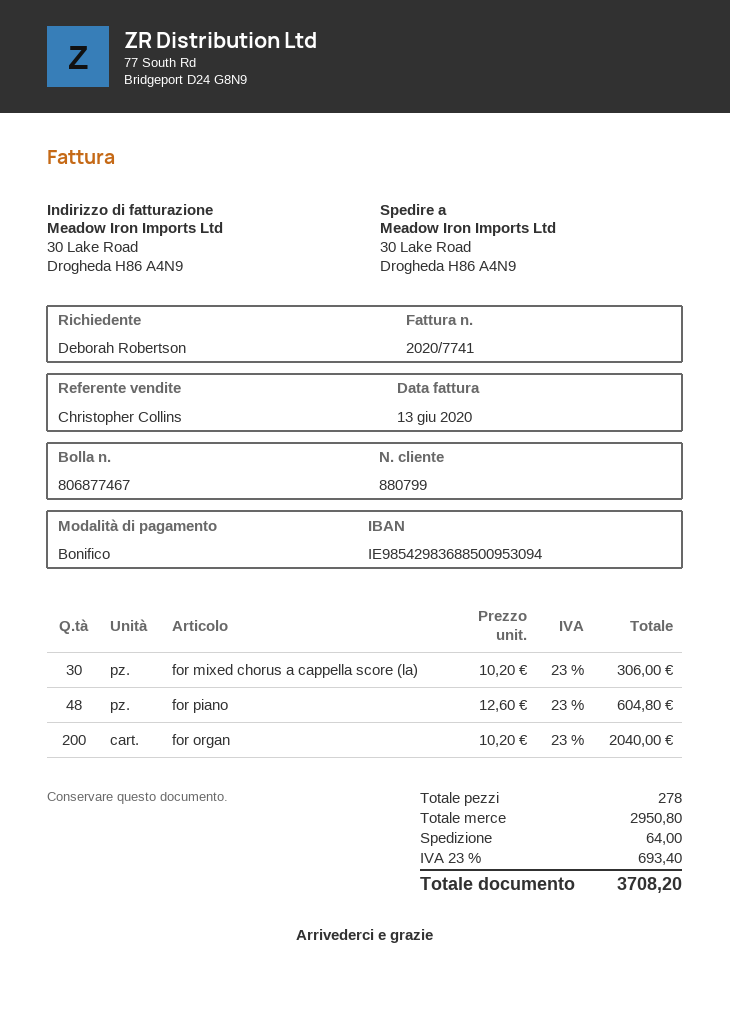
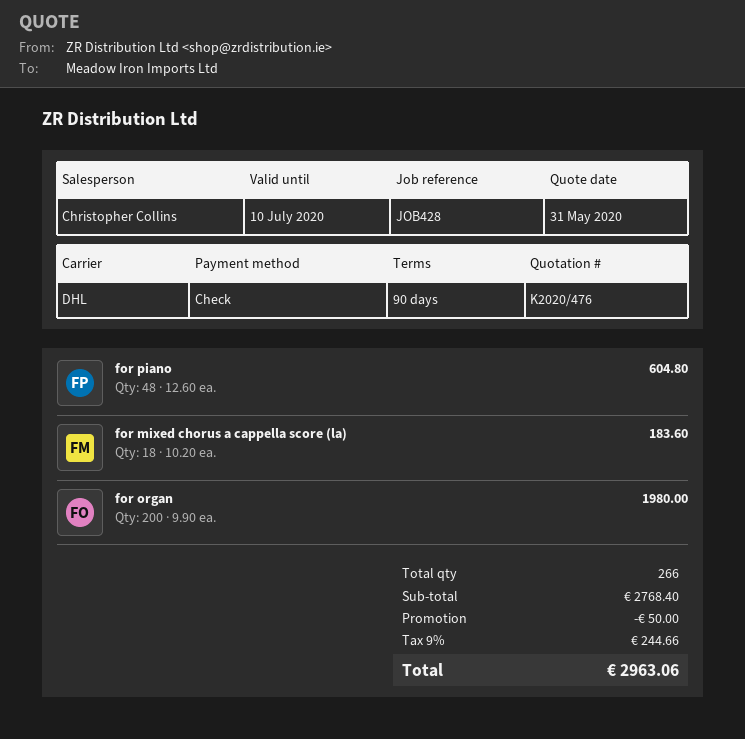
payment method: bank transfer -> cheque
for mixed chorus a cappella score (la): 30 x 10.20 = 306.00 -> 18 x 10.20 = 183.60
for organ: 200 x 10.20 = 2040.00 -> 200 x 9.90 = 1980.00
total quantity: 278 -> 266
subtotal: 2950.80 -> 2768.40
discount: none -> 50.00
shipping: 64.00 -> none
tax: 23% = 693.40 -> 9% = 244.66
total: 3708.20 -> 2963.06

